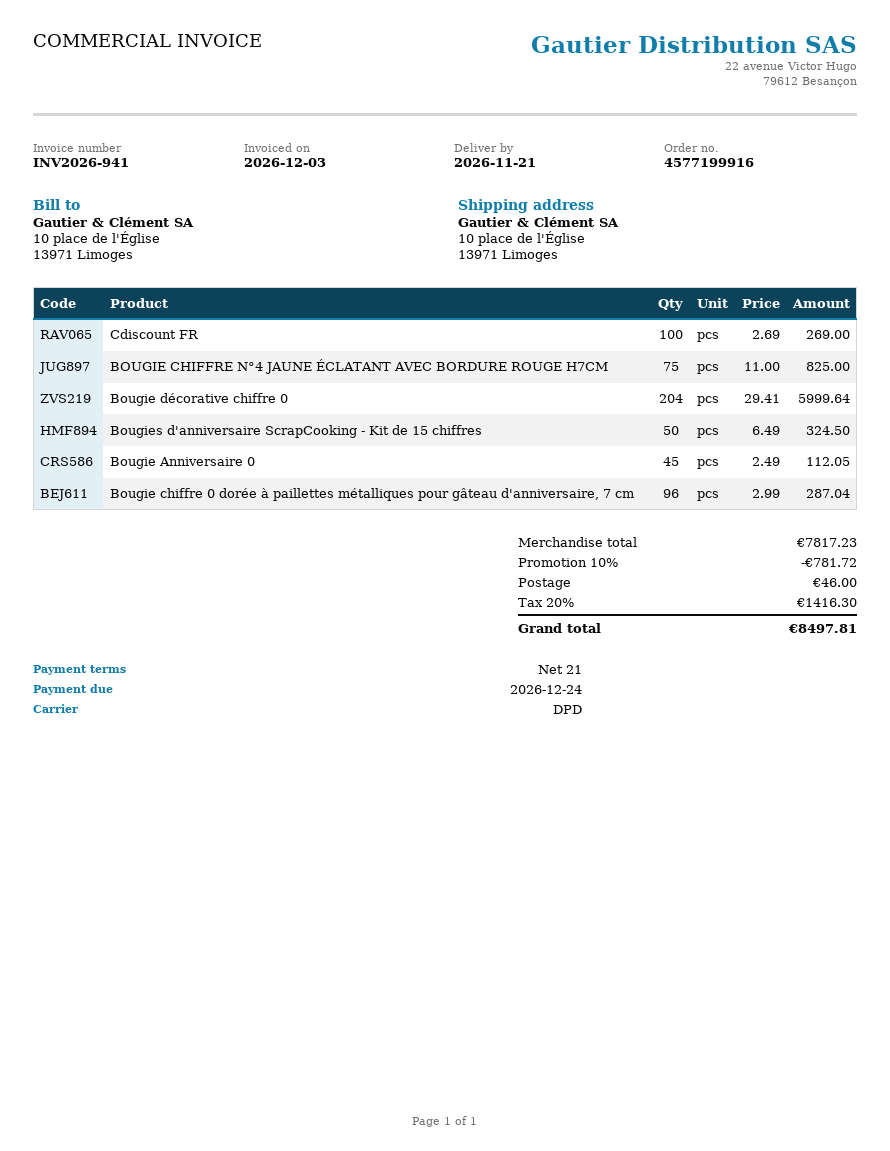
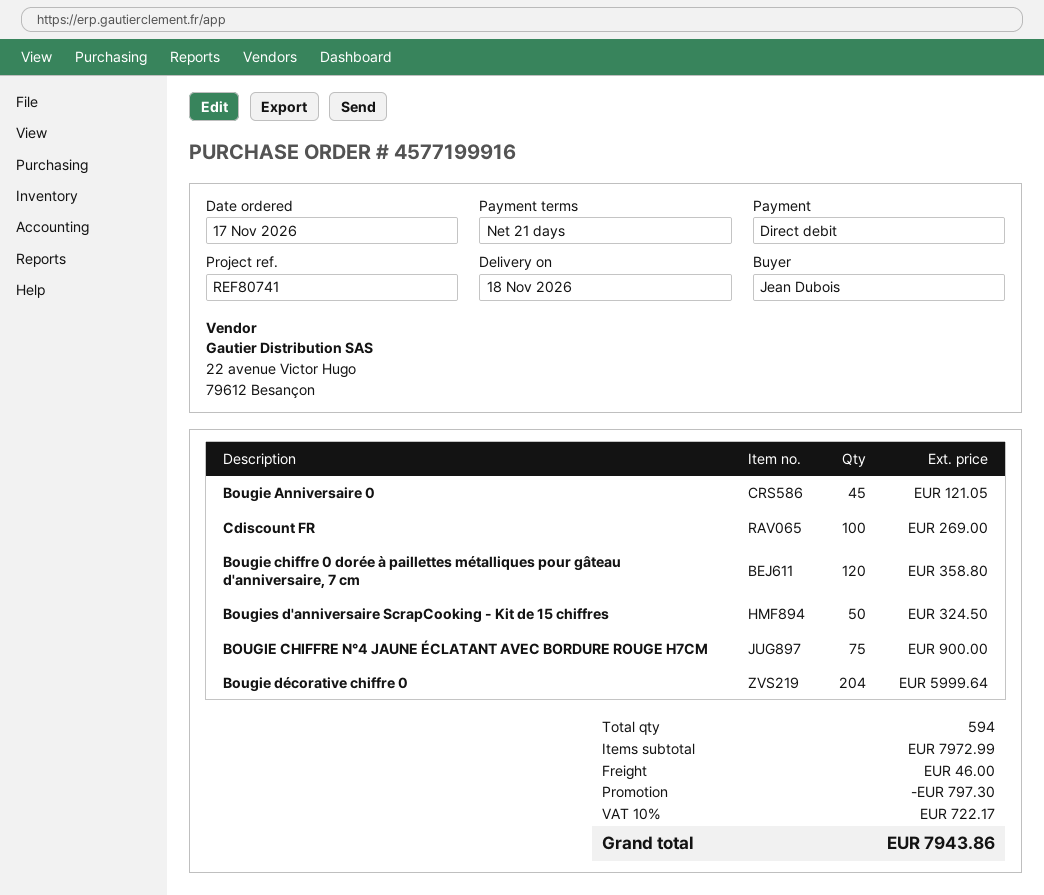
delivery date: 2026-11-21 -> 2026-11-18
BOUGIE CHIFFRE N°4 JAUNE ÉCLATANT AVEC BORDURE ROUGE H7CM: 75 for 825.00 -> 75 for 900.00
Bougie Anniversaire 0: 45 for 112.05 -> 45 for 121.05
Bougie chiffre 0 dorée à paillettes métalliques pour gâteau d'anniversaire, 7 cm: 96 for 287.04 -> 120 for 358.80
subtotal: 7817.23 -> 7972.99
discount: 781.72 -> 797.30
tax: 20% = 1416.30 -> 10% = 722.17
total: 8497.81 -> 7943.86

